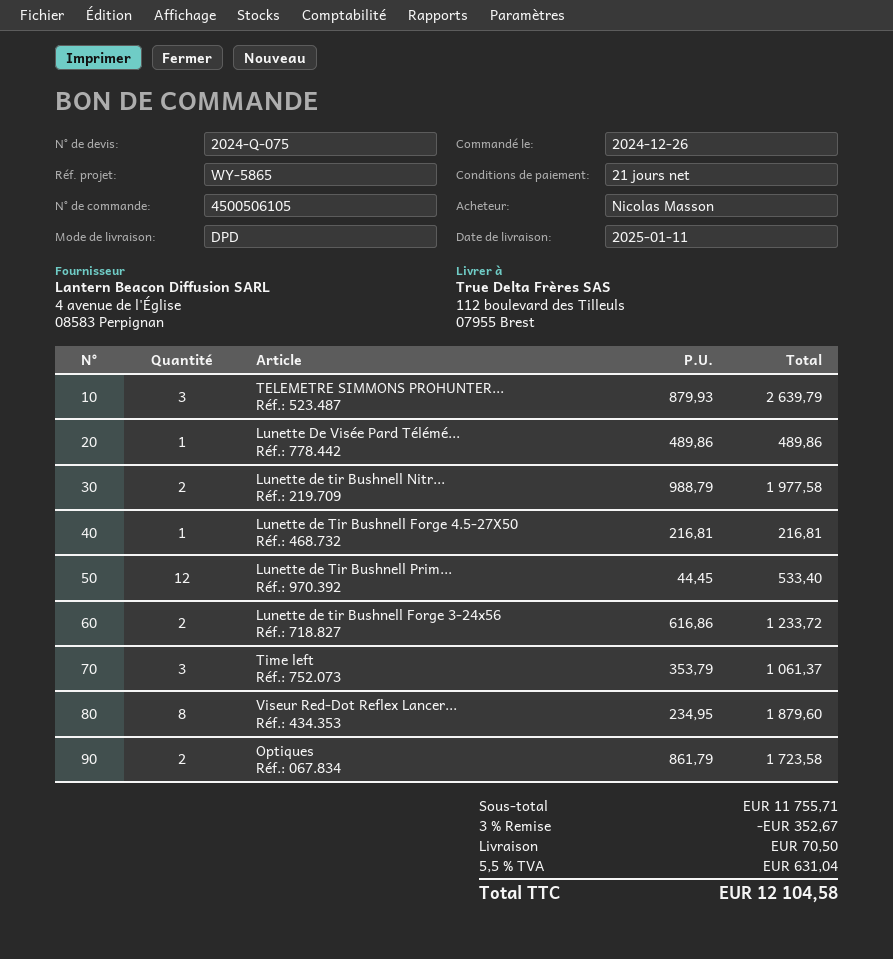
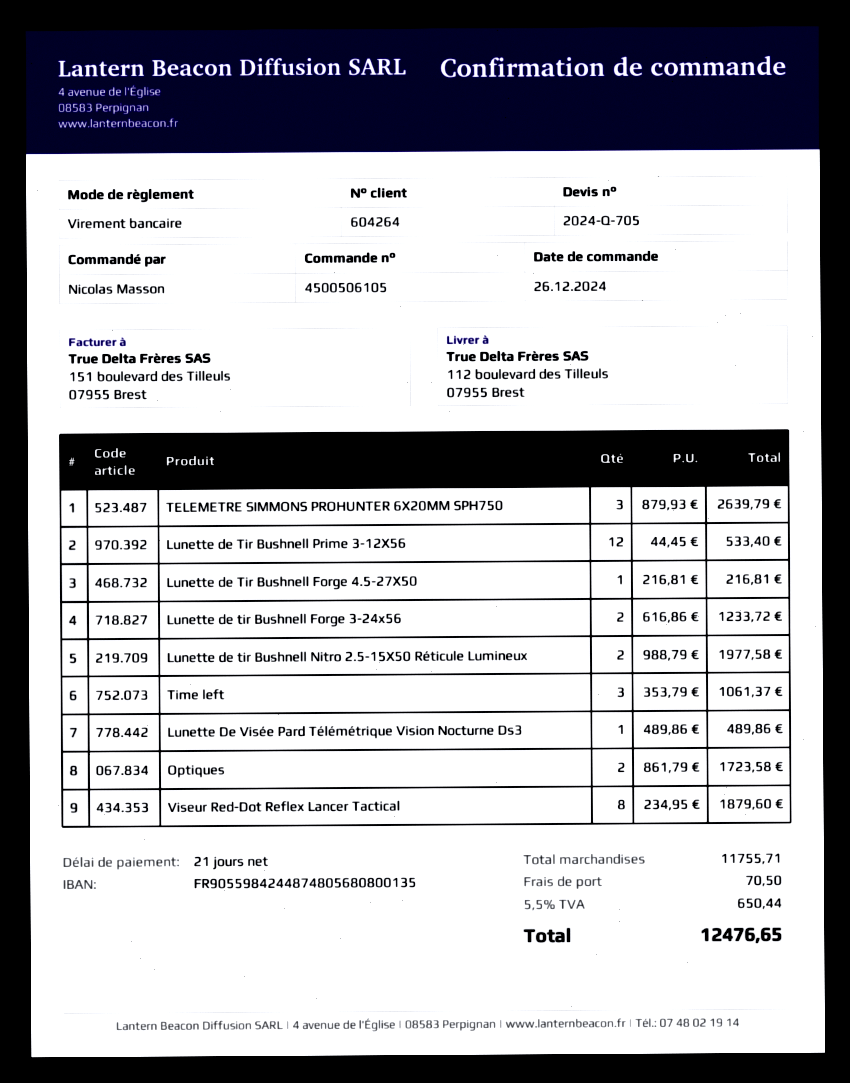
quote number: 2024-Q-075 -> 2024-Q-705
discount: 3% = 352.67 -> none
tax: 5.5% = 631.04 -> 5.5% = 650.44
total: 12104.58 -> 12476.65

